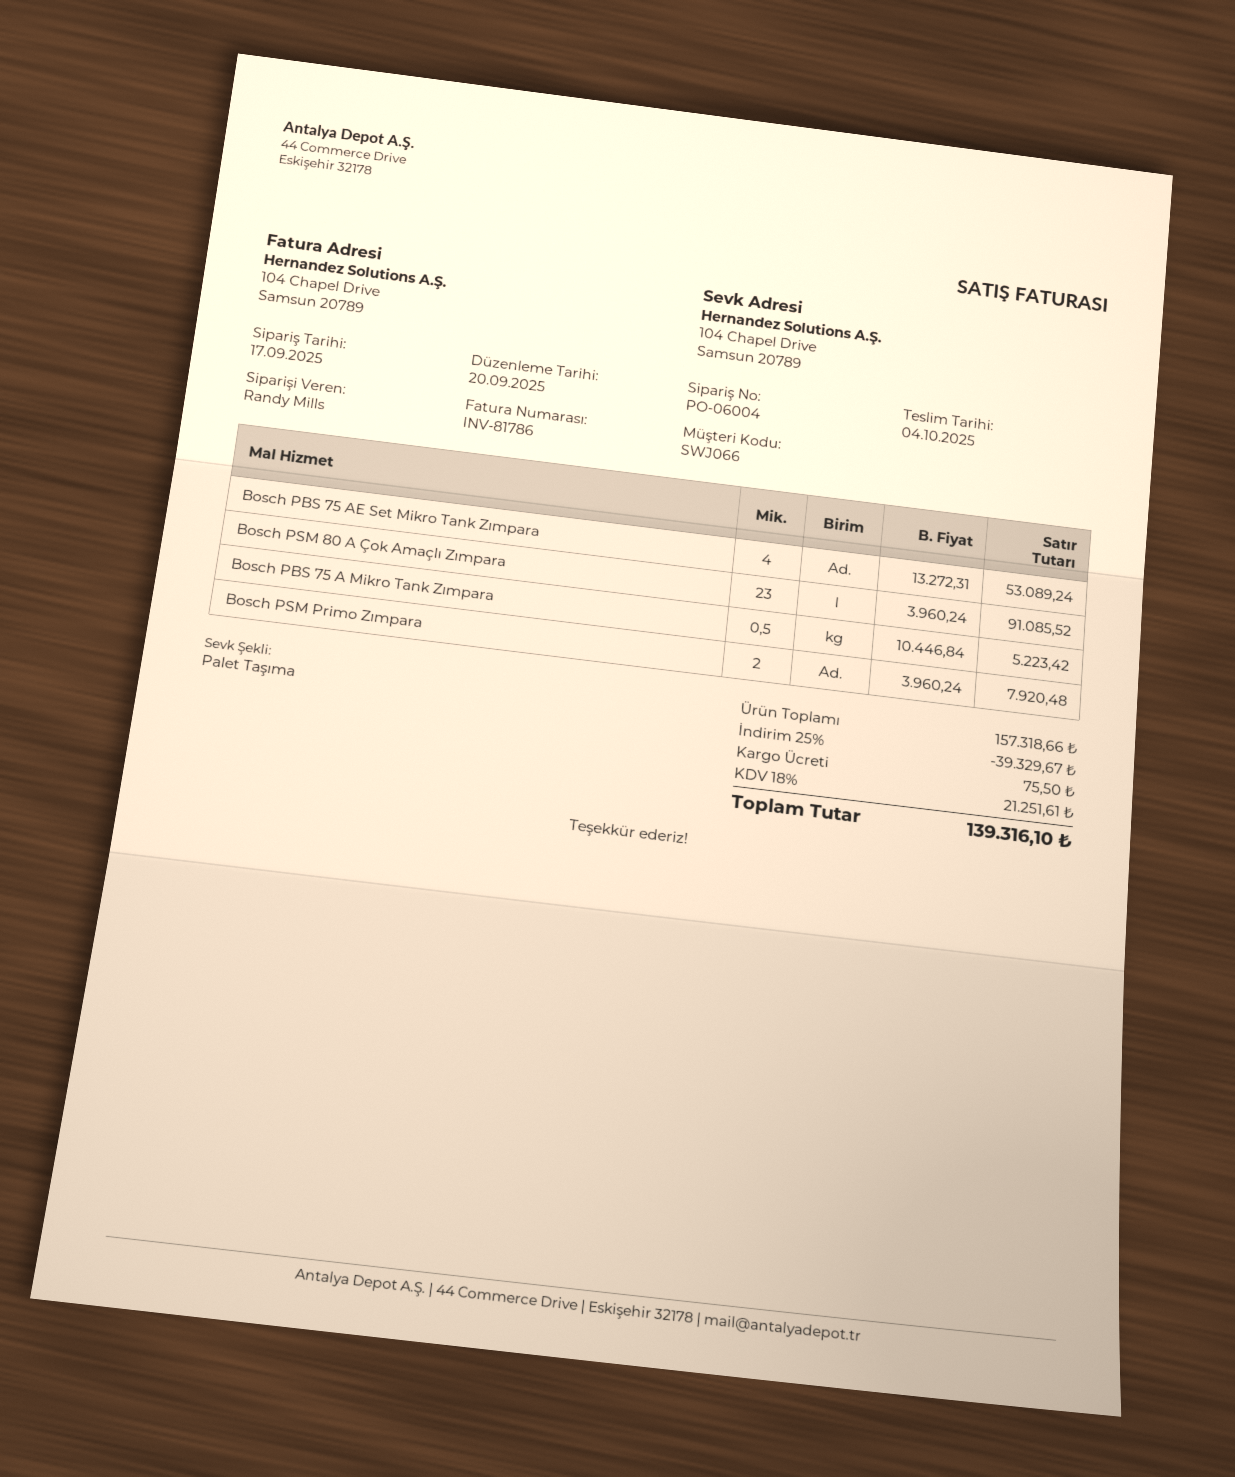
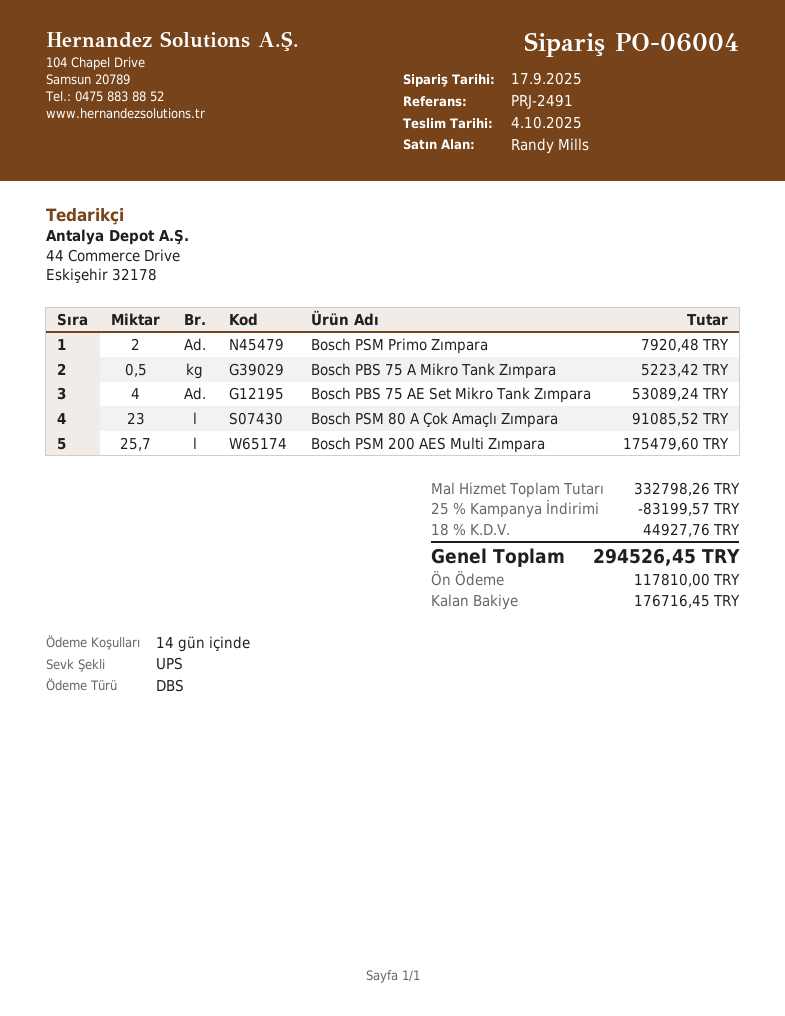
shipping method: pallet freight -> UPS
Bosch PSM 200 AES Multi Zımpara: none -> 25.7 for 175479.60
subtotal: 157318.66 -> 332798.26
discount: 25% = 39329.67 -> 25% = 83199.57
shipping: 75.50 -> none
tax: 18% = 21251.61 -> 18% = 44927.76
total: 139316.10 -> 294526.45

